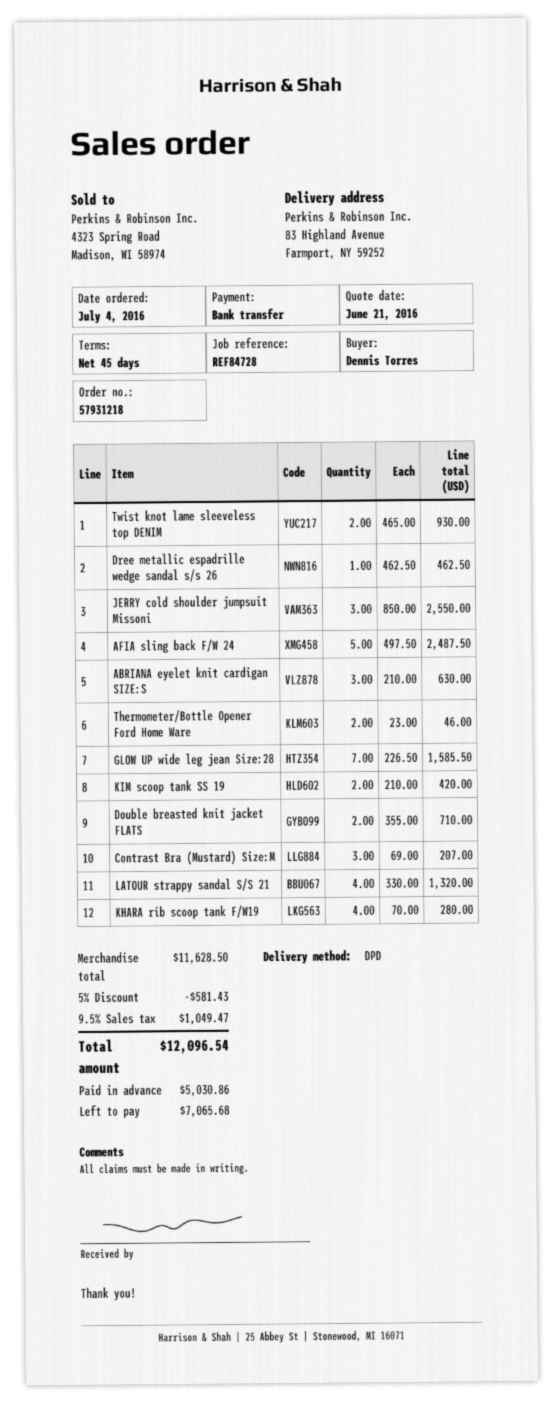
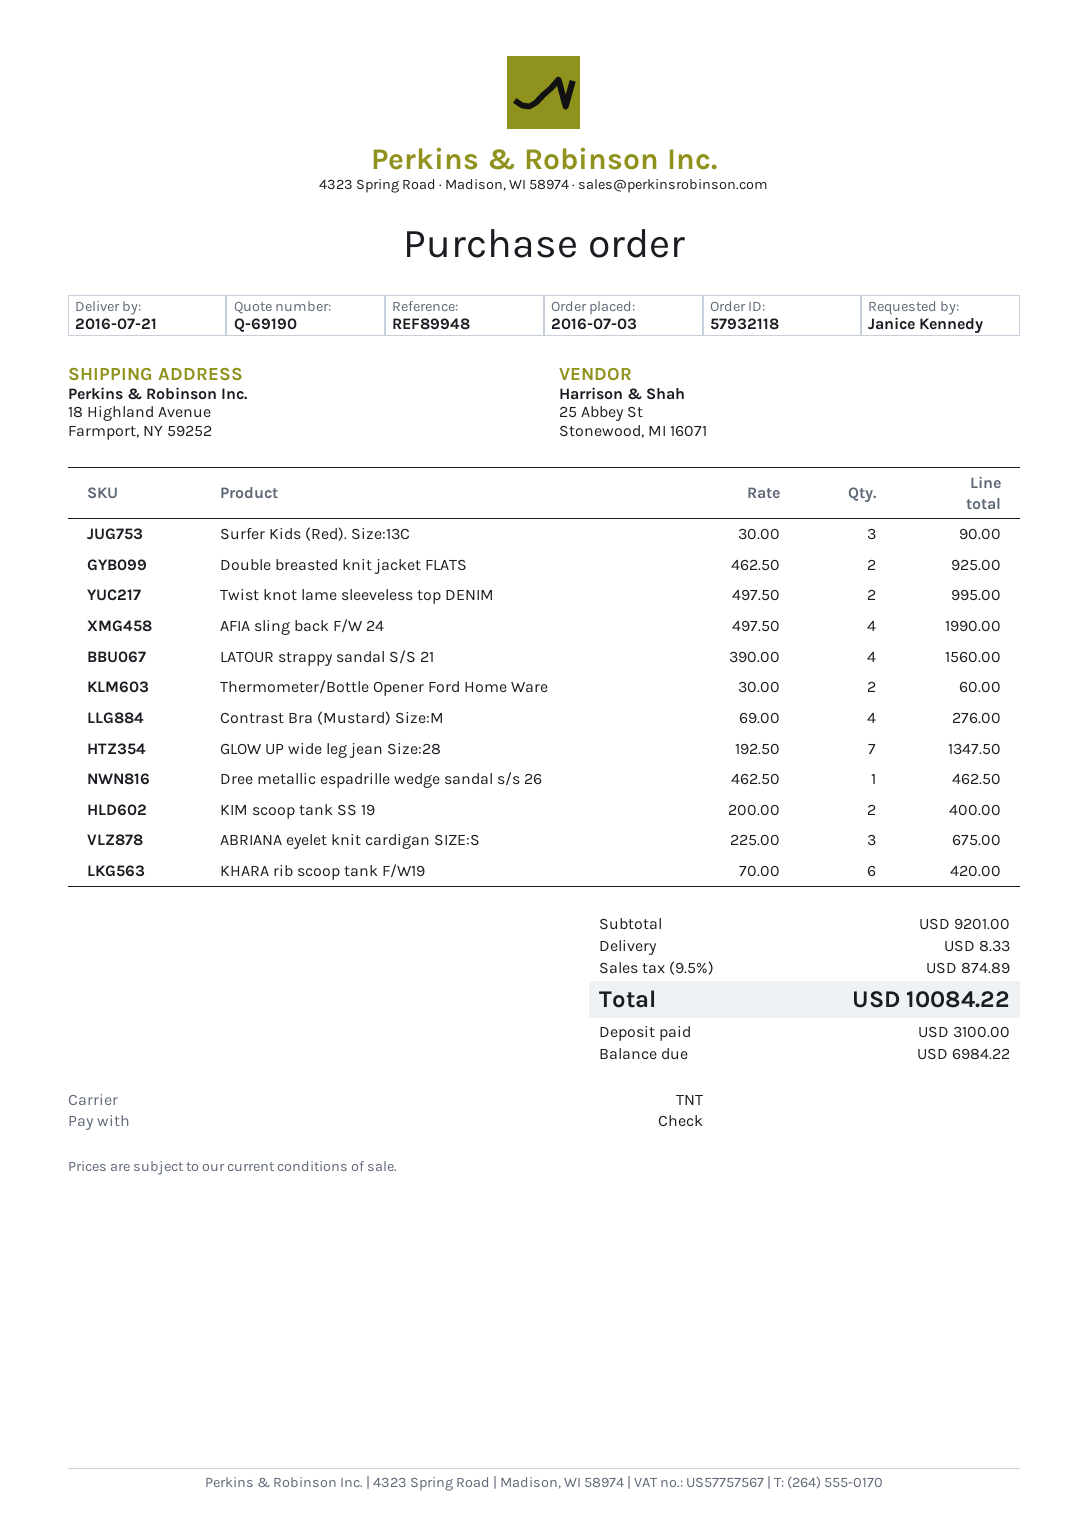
order number: 57931218 -> 57932118
order date: 2016-07-04 -> 2016-07-03
reference: REF84728 -> REF89948
ordered by: Dennis Torres -> Janice Kennedy
payment method: bank transfer -> cheque
shipping method: DPD -> TNT
ship to: 83 Highland Avenue, Farmport, NY 59252 -> 18 Highland Avenue, Farmport, NY 59252
Twist knot lame sleeveless top DENIM: 2 x 465.00 = 930.00 -> 2 x 497.50 = 995.00
JERRY cold shoulder jumpsuit Missoni: 3 x 850.00 = 2550.00 -> none
AFIA sling back F/W 24: 5 x 497.50 = 2487.50 -> 4 x 497.50 = 1990.00
ABRIANA eyelet knit cardigan SIZE:S: 3 x 210.00 = 630.00 -> 3 x 225.00 = 675.00
Thermometer/Bottle Opener Ford Home Ware: 2 x 23.00 = 46.00 -> 2 x 30.00 = 60.00
GLOW UP wide leg jean Size:28: 7 x 226.50 = 1585.50 -> 7 x 192.50 = 1347.50
KIM scoop tank SS 19: 2 x 210.00 = 420.00 -> 2 x 200.00 = 400.00
Double breasted knit jacket FLATS: 2 x 355.00 = 710.00 -> 2 x 462.50 = 925.00
Contrast Bra (Mustard) Size:M: 3 x 69.00 = 207.00 -> 4 x 69.00 = 276.00
LATOUR strappy sandal S/S 21: 4 x 330.00 = 1320.00 -> 4 x 390.00 = 1560.00
KHARA rib scoop tank F/W19: 4 x 70.00 = 280.00 -> 6 x 70.00 = 420.00
Surfer Kids (Red). Size:13C: none -> 3 x 30.00 = 90.00
subtotal: 11628.50 -> 9201.00
discount: 5% = 581.43 -> none
shipping: none -> 8.33
tax: 9.5% = 1049.47 -> 9.5% = 874.89
total: 12096.54 -> 10084.22
deposit: 5030.86 -> 3100.00
balance: 7065.68 -> 6984.22

